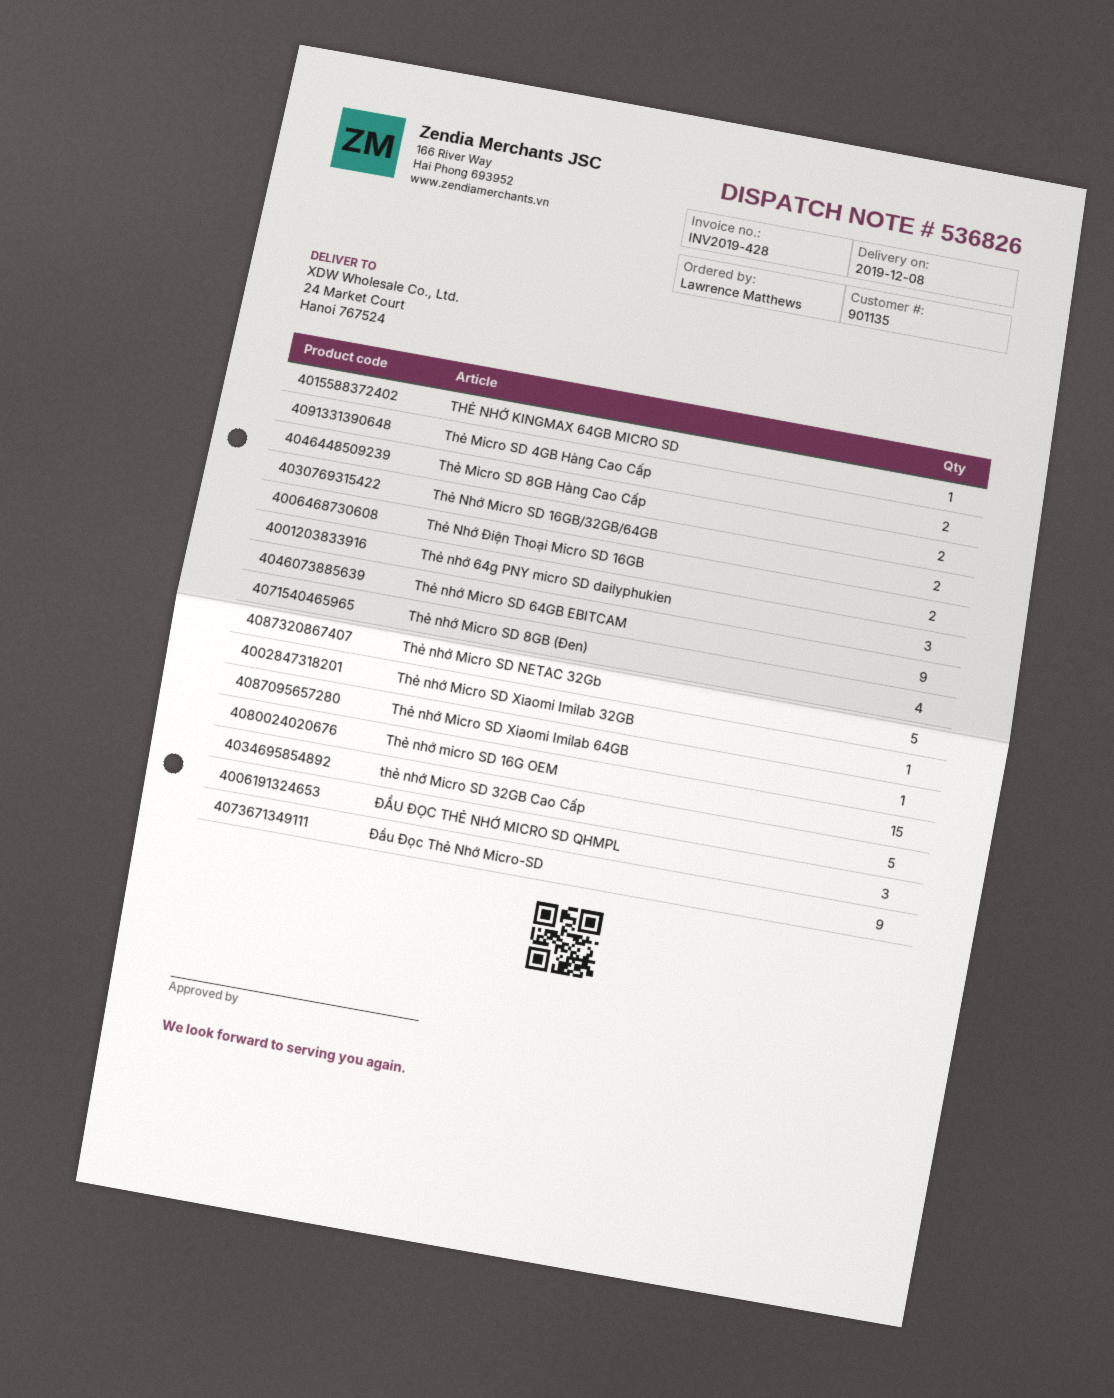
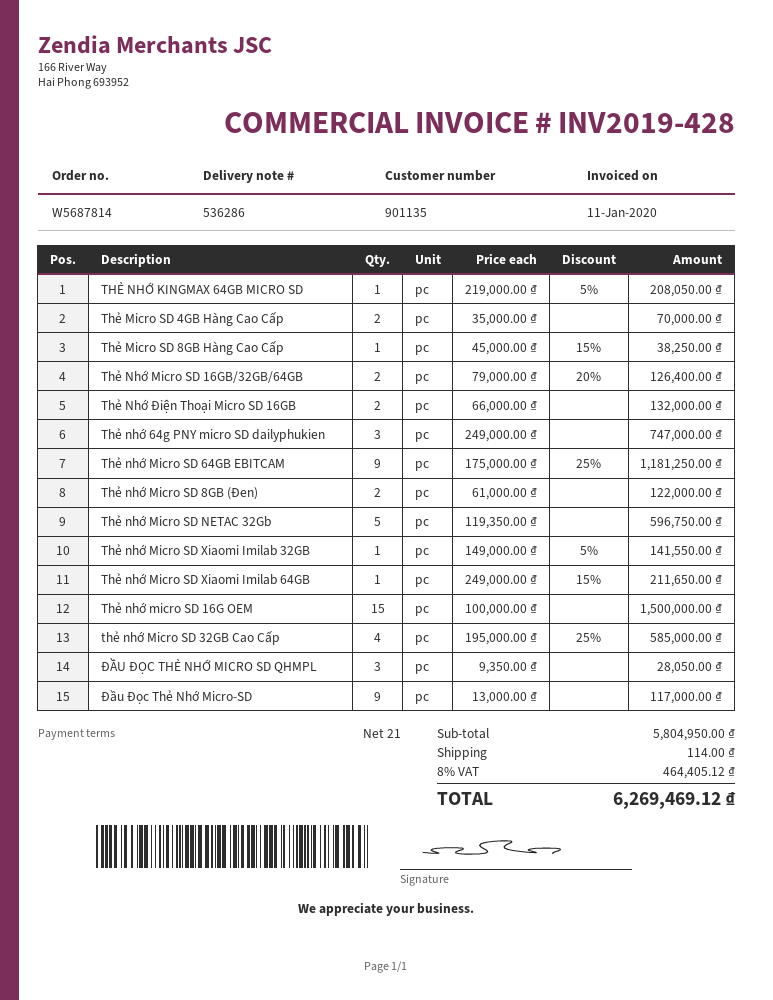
delivery note number: 536826 -> 536286
Thẻ Micro SD 8GB Hàng Cao Cấp: 2 -> 1
Thẻ nhớ Micro SD 8GB (Đen): 4 -> 2
thẻ nhớ Micro SD 32GB Cao Cấp: 5 -> 4

